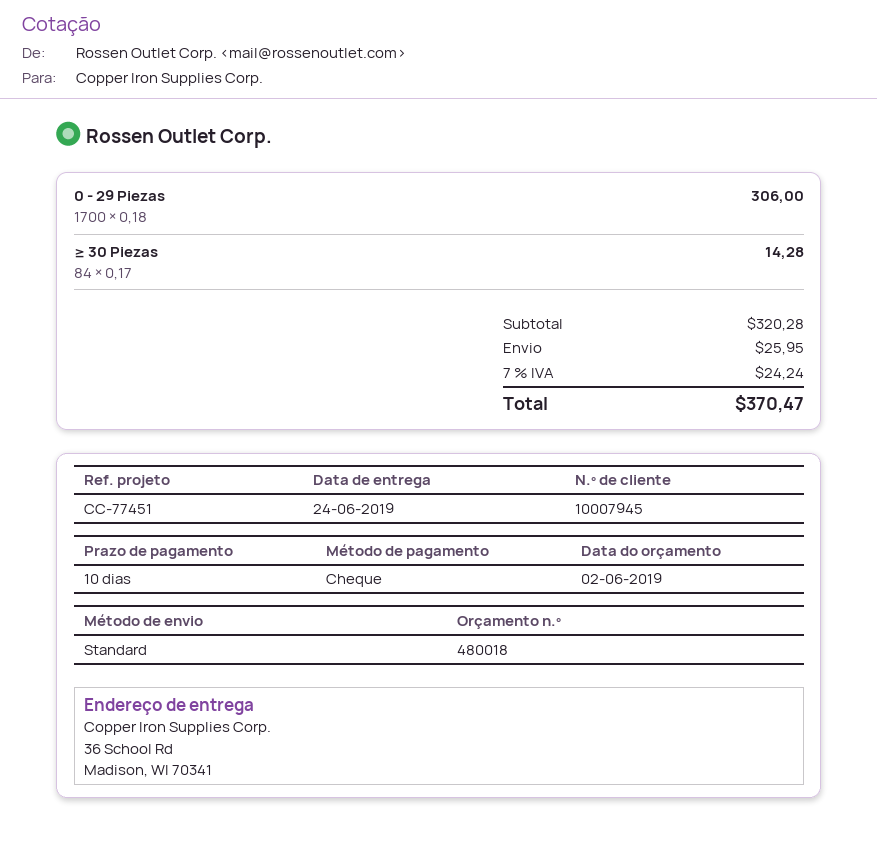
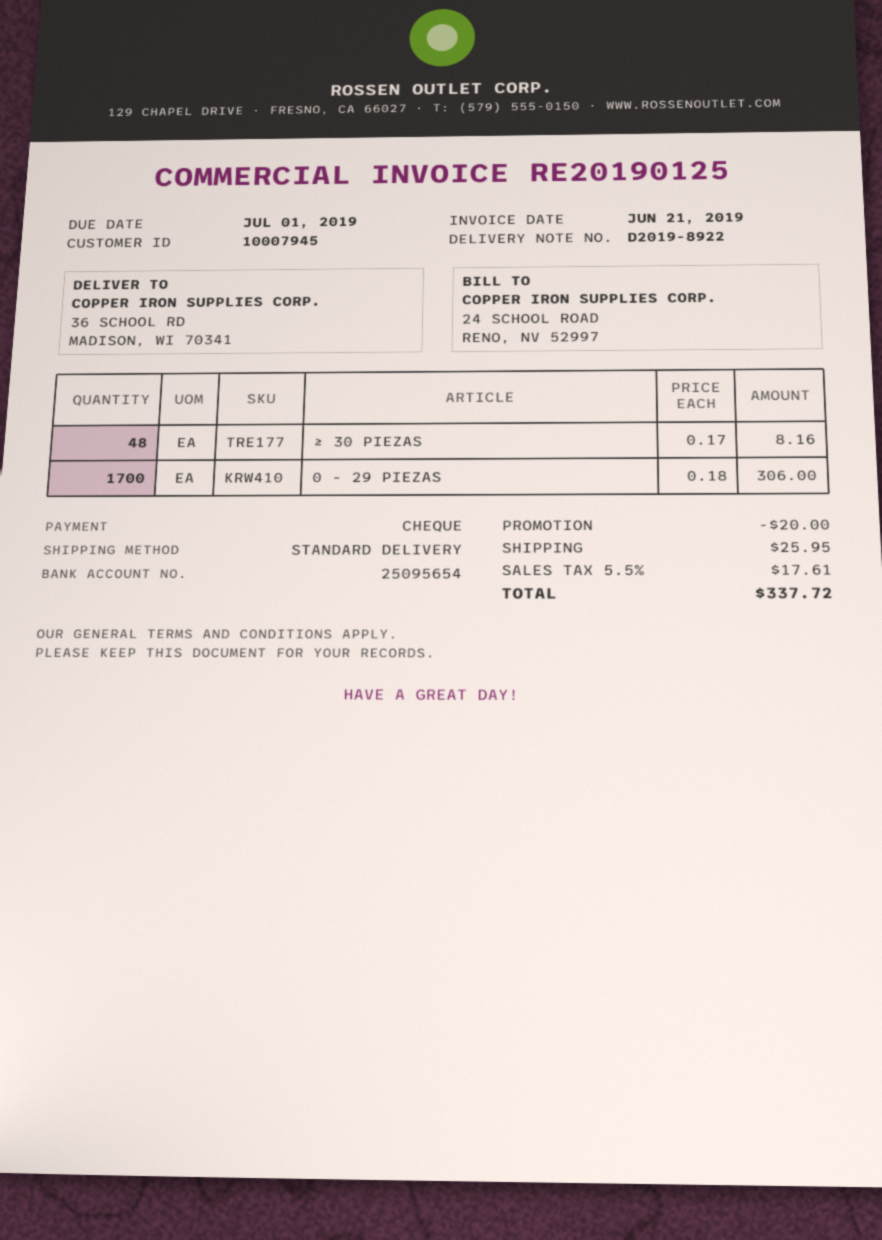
≥ 30 Piezas: 84 x 0.17 = 14.28 -> 48 x 0.17 = 8.16
discount: none -> 20.00
tax: 7% = 24.24 -> 5.5% = 17.61
total: 370.47 -> 337.72

